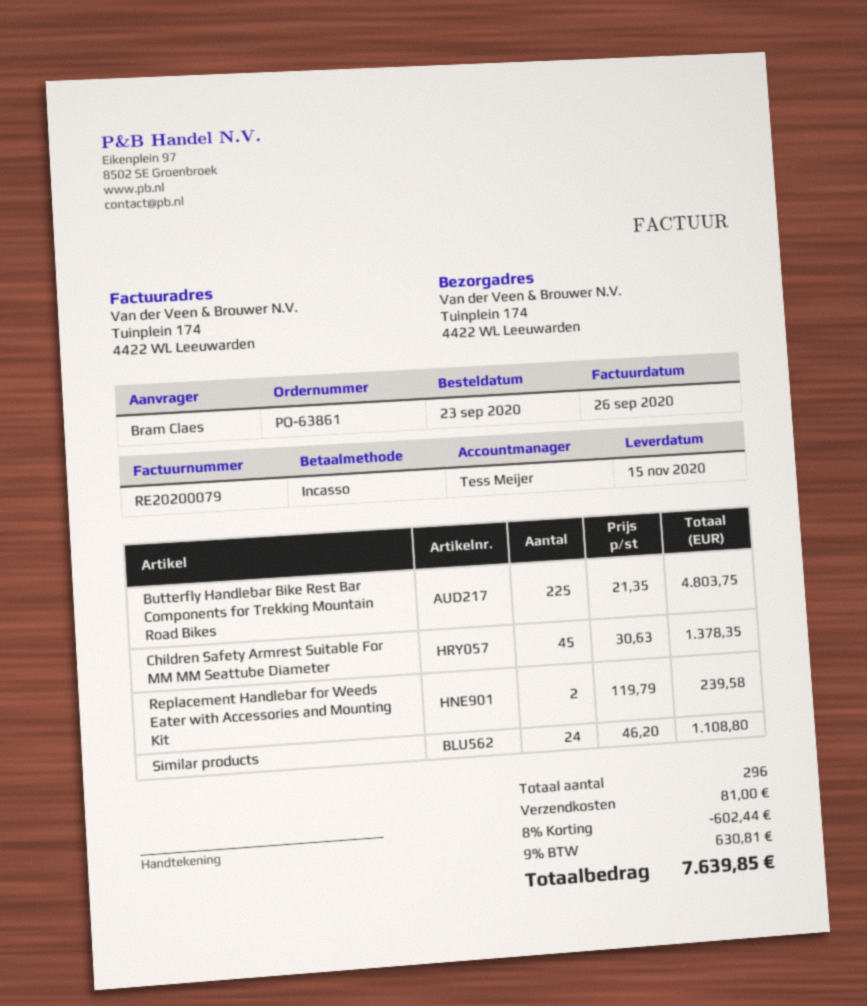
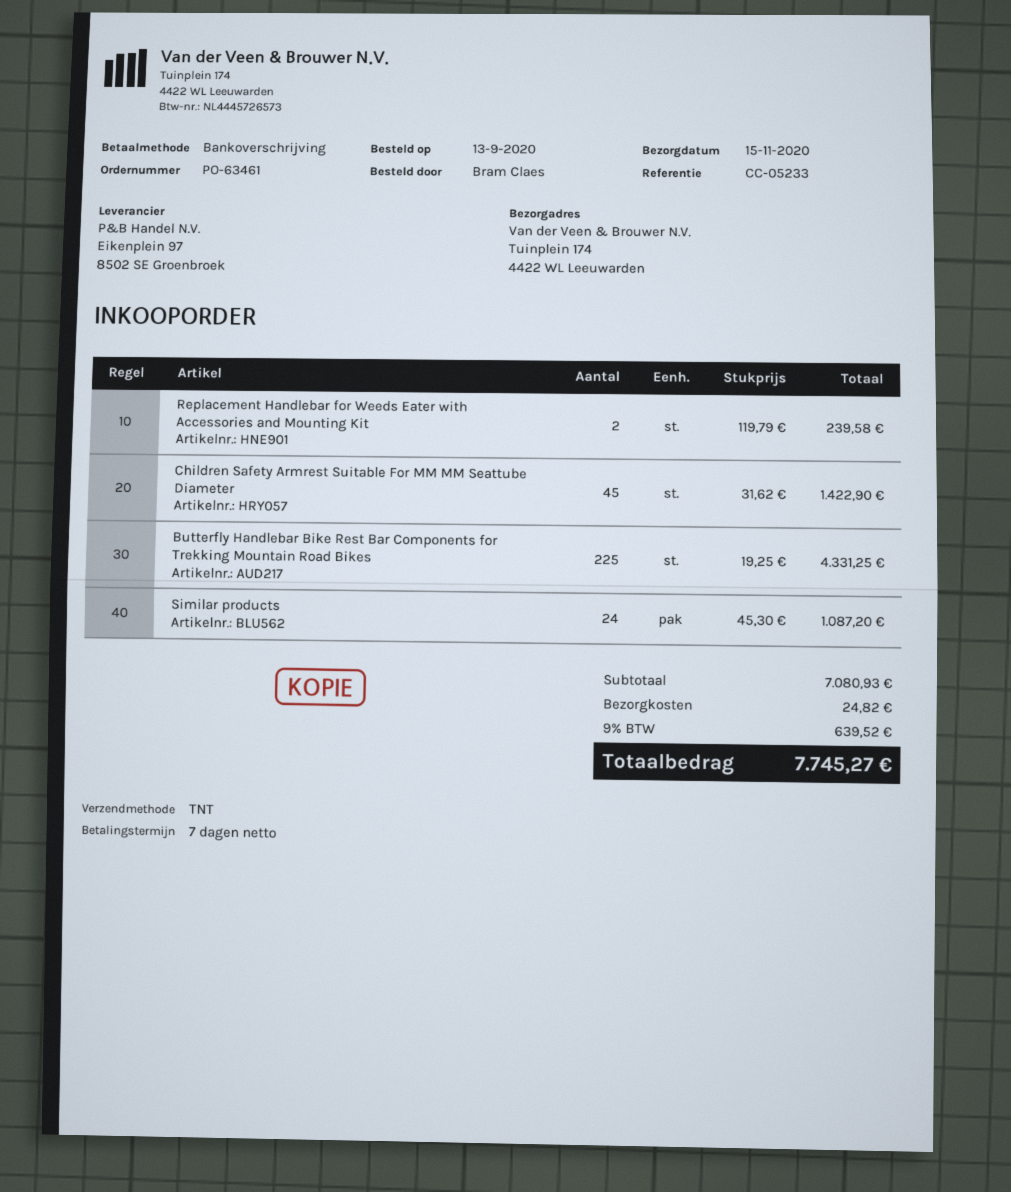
order number: PO-63861 -> PO-63461
order date: 2020-09-23 -> 2020-09-13
payment method: direct debit -> bank transfer
Butterfly Handlebar Bike Rest Bar Components for Trekking Mountain Road Bikes: 225 x 21.35 = 4803.75 -> 225 x 19.25 = 4331.25
Children Safety Armrest Suitable For MM MM Seattube Diameter: 45 x 30.63 = 1378.35 -> 45 x 31.62 = 1422.90
Similar products: 24 x 46.20 = 1108.80 -> 24 x 45.30 = 1087.20
discount: 8% = 602.44 -> none
shipping: 81.00 -> 24.82
tax: 9% = 630.81 -> 9% = 639.52
total: 7639.85 -> 7745.27

